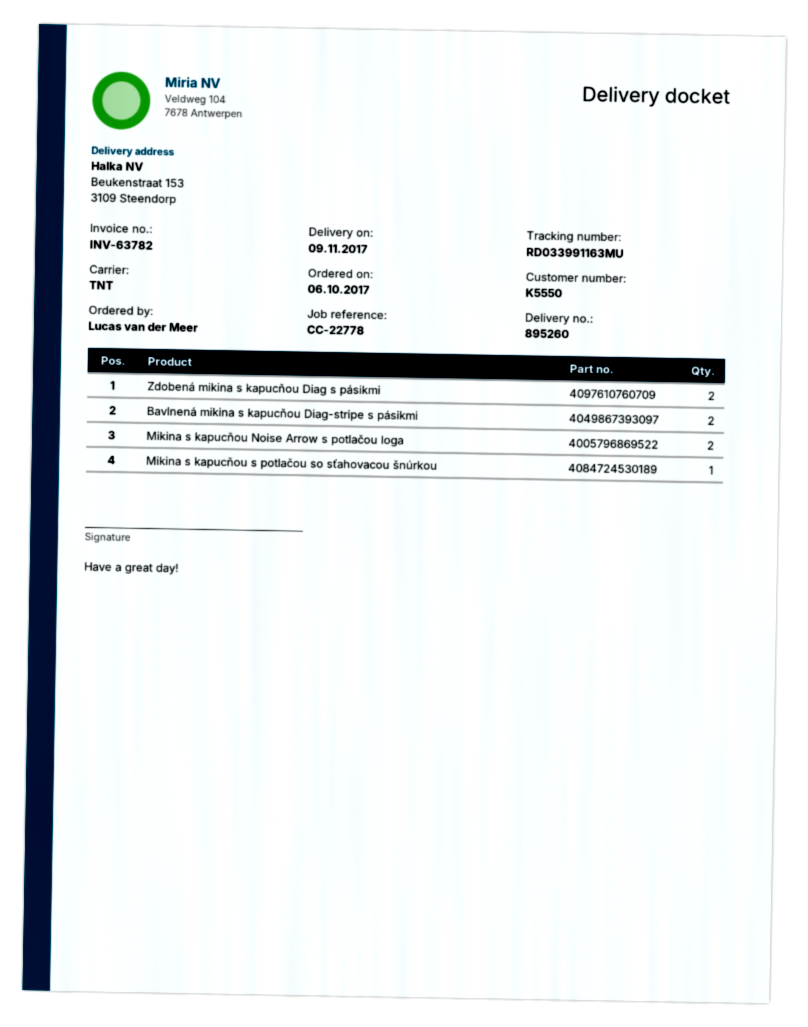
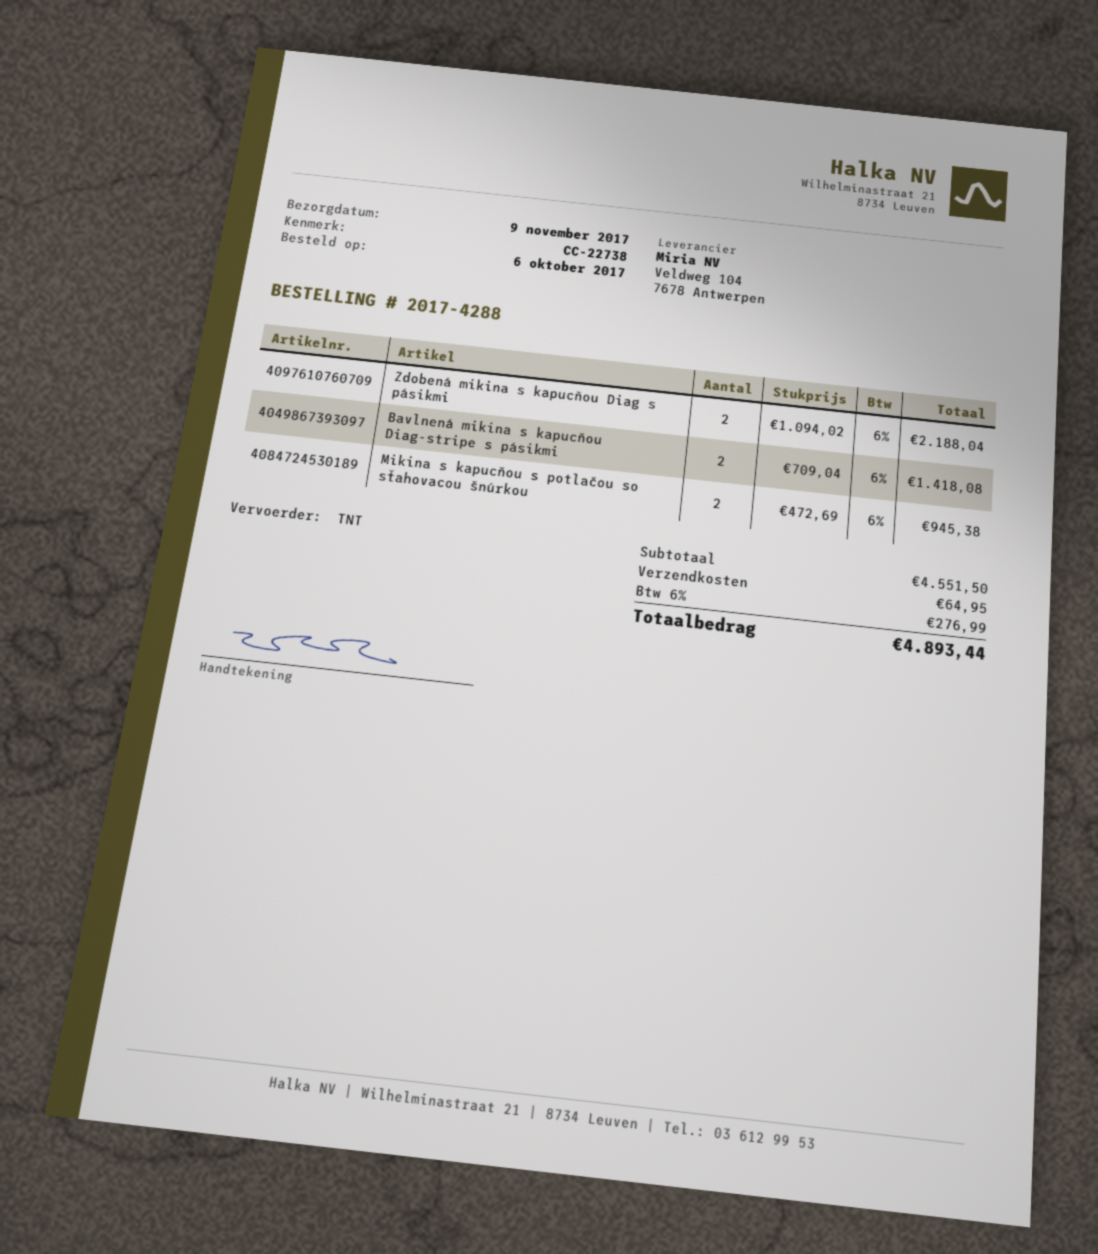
reference: CC-22778 -> CC-22738
Mikina s kapucňou Noise Arrow s potlačou loga: 2 -> none
Mikina s kapucňou s potlačou so sťahovacou šnúrkou: 1 -> 2

